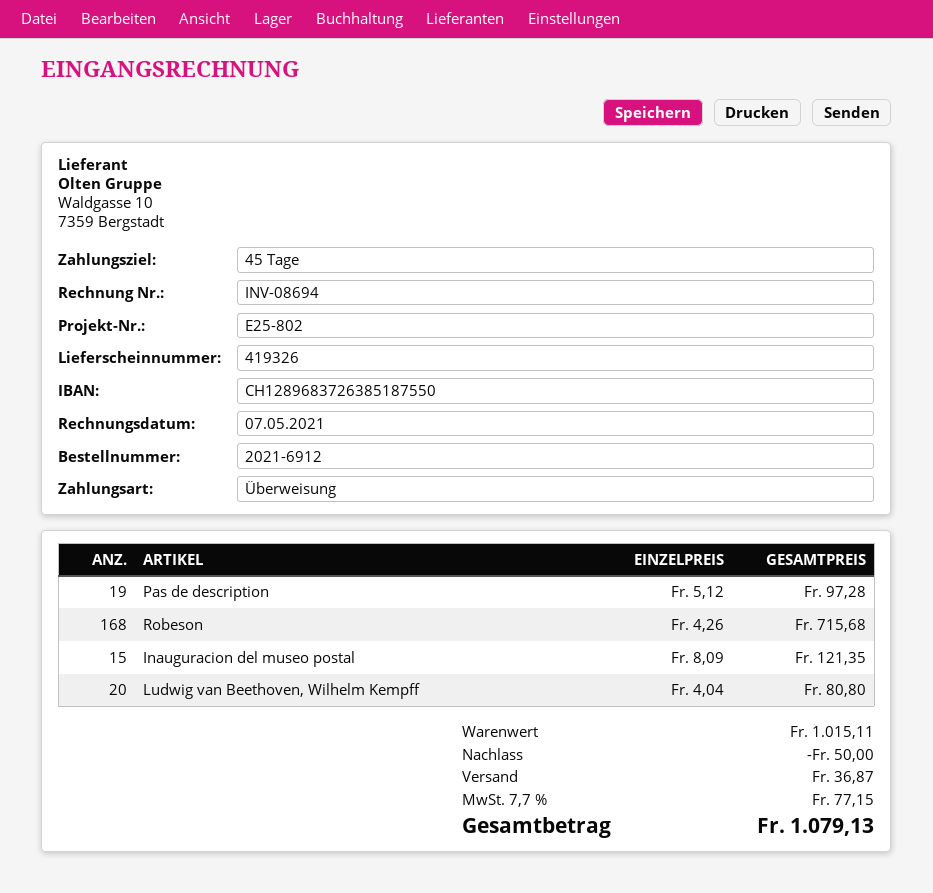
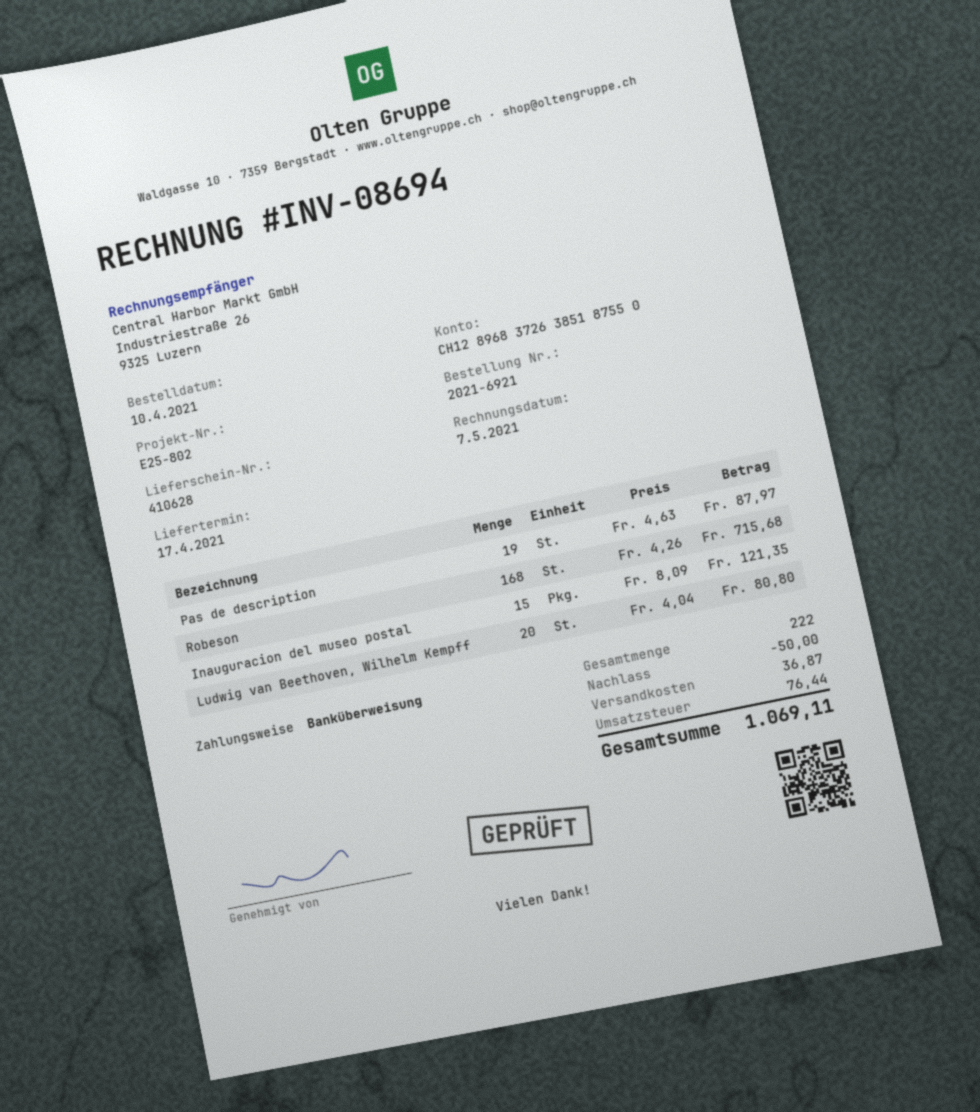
order number: 2021-6912 -> 2021-6921
delivery note number: 419326 -> 410628
Pas de description: 19 x 5.12 = 97.28 -> 19 x 4.63 = 87.97
tax: 77.15 -> 76.44
total: 1079.13 -> 1069.11

